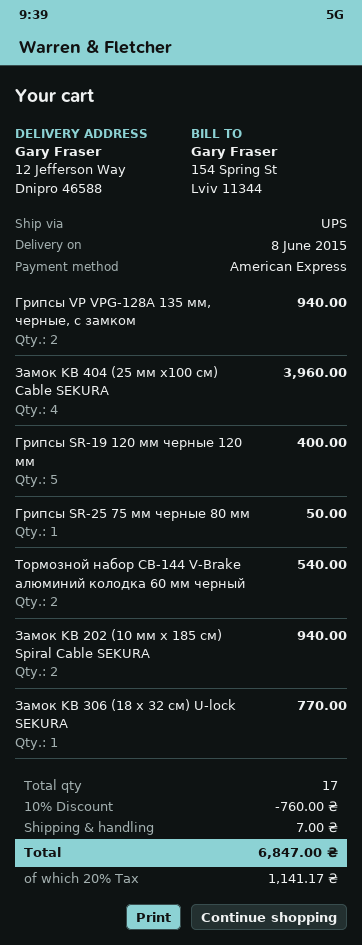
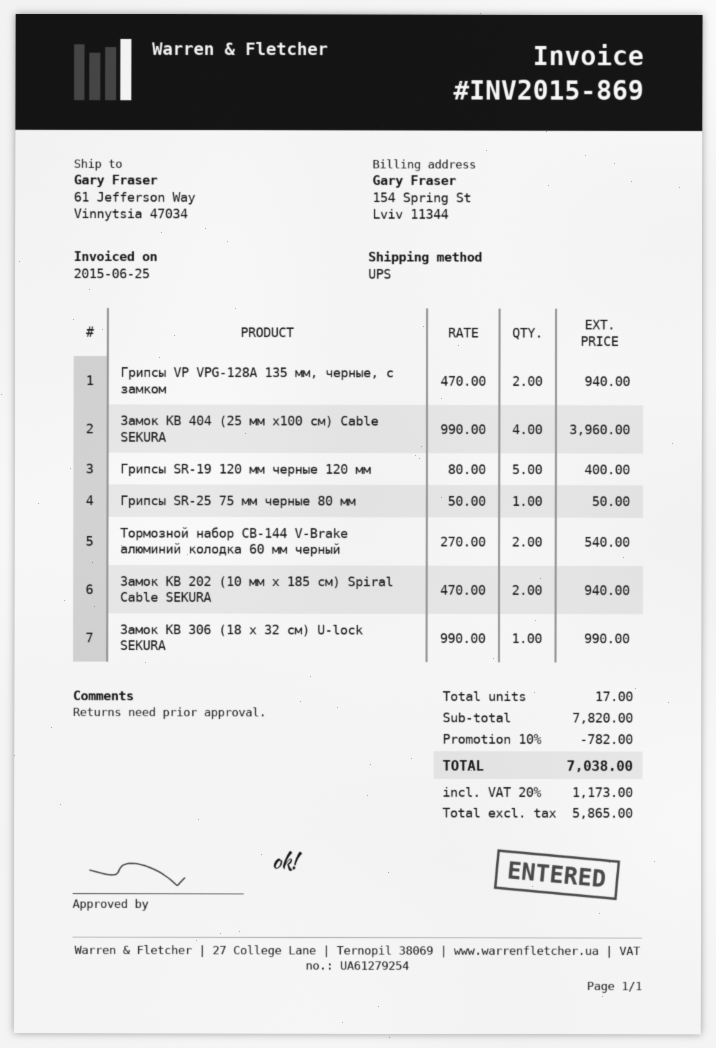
ship to: 12 Jefferson Way, Dnipro 46588 -> 61 Jefferson Way, Vinnytsia 47034
Замок KB 306 (18 x 32 см) U-lock SEKURA: 1 for 770.00 -> 1 for 990.00
discount: 10% = 760.00 -> 10% = 782.00
shipping: 7.00 -> none
tax: 20% = 1141.17 -> 20% = 1173.00
total: 6847.00 -> 7038.00

